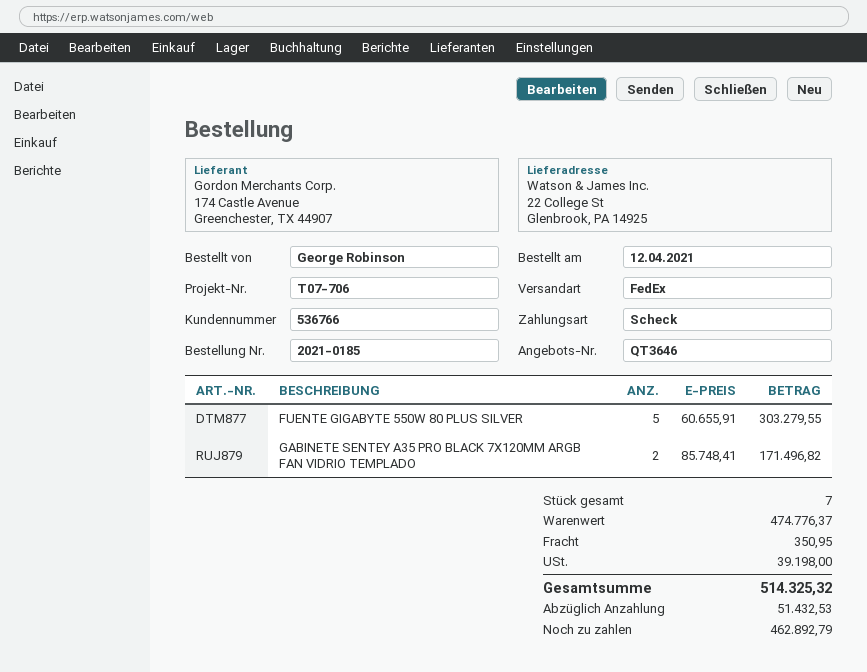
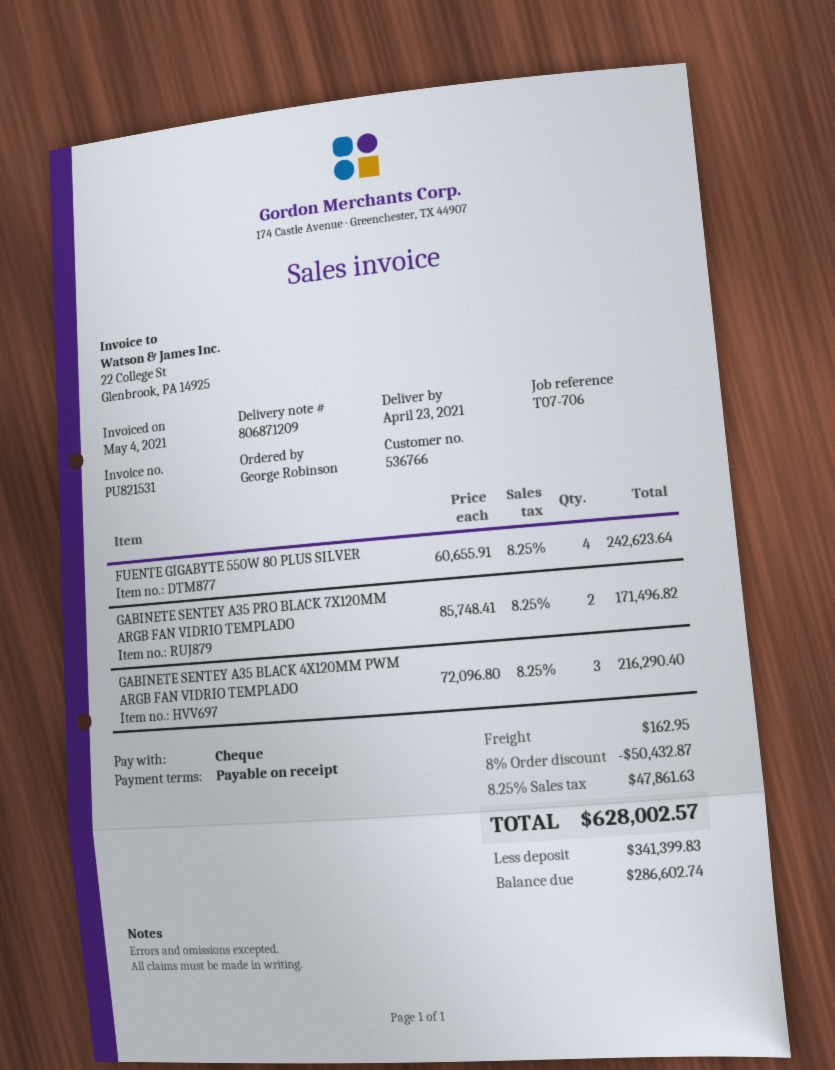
FUENTE GIGABYTE 550W 80 PLUS SILVER: 5 x 60655.91 = 303279.55 -> 4 x 60655.91 = 242623.64
GABINETE SENTEY A35 BLACK 4X120MM PWM ARGB FAN VIDRIO TEMPLADO: none -> 3 x 72096.80 = 216290.40
discount: none -> 8% = 50432.87
shipping: 350.95 -> 162.95
tax: 39198.00 -> 47861.63
total: 514325.32 -> 628002.57
deposit: 51432.53 -> 341399.83
balance: 462892.79 -> 286602.74

